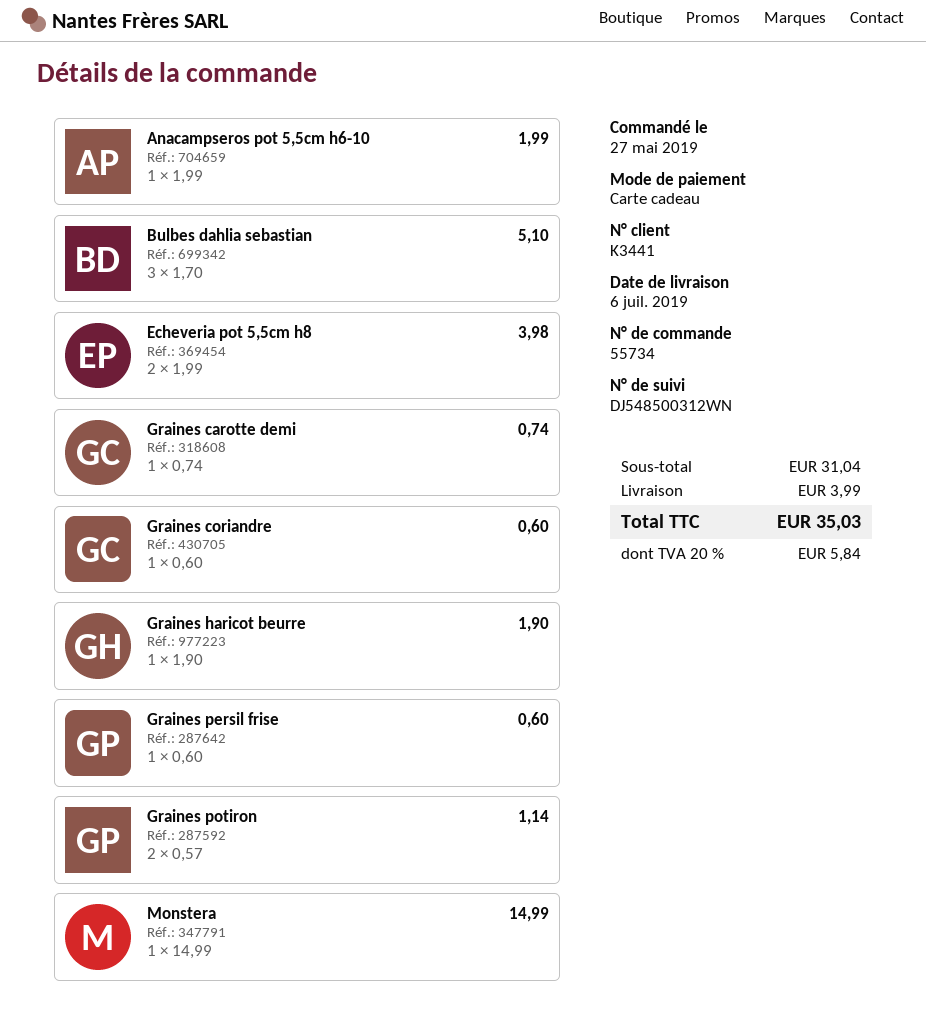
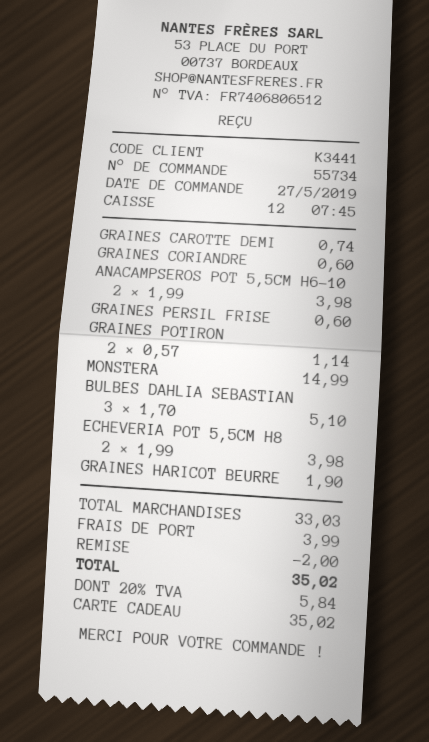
Anacampseros pot 5,5cm h6-10: 1 x 1.99 = 1.99 -> 2 x 1.99 = 3.98
subtotal: 31.04 -> 33.03
discount: none -> 2.00
total: 35.03 -> 35.02

